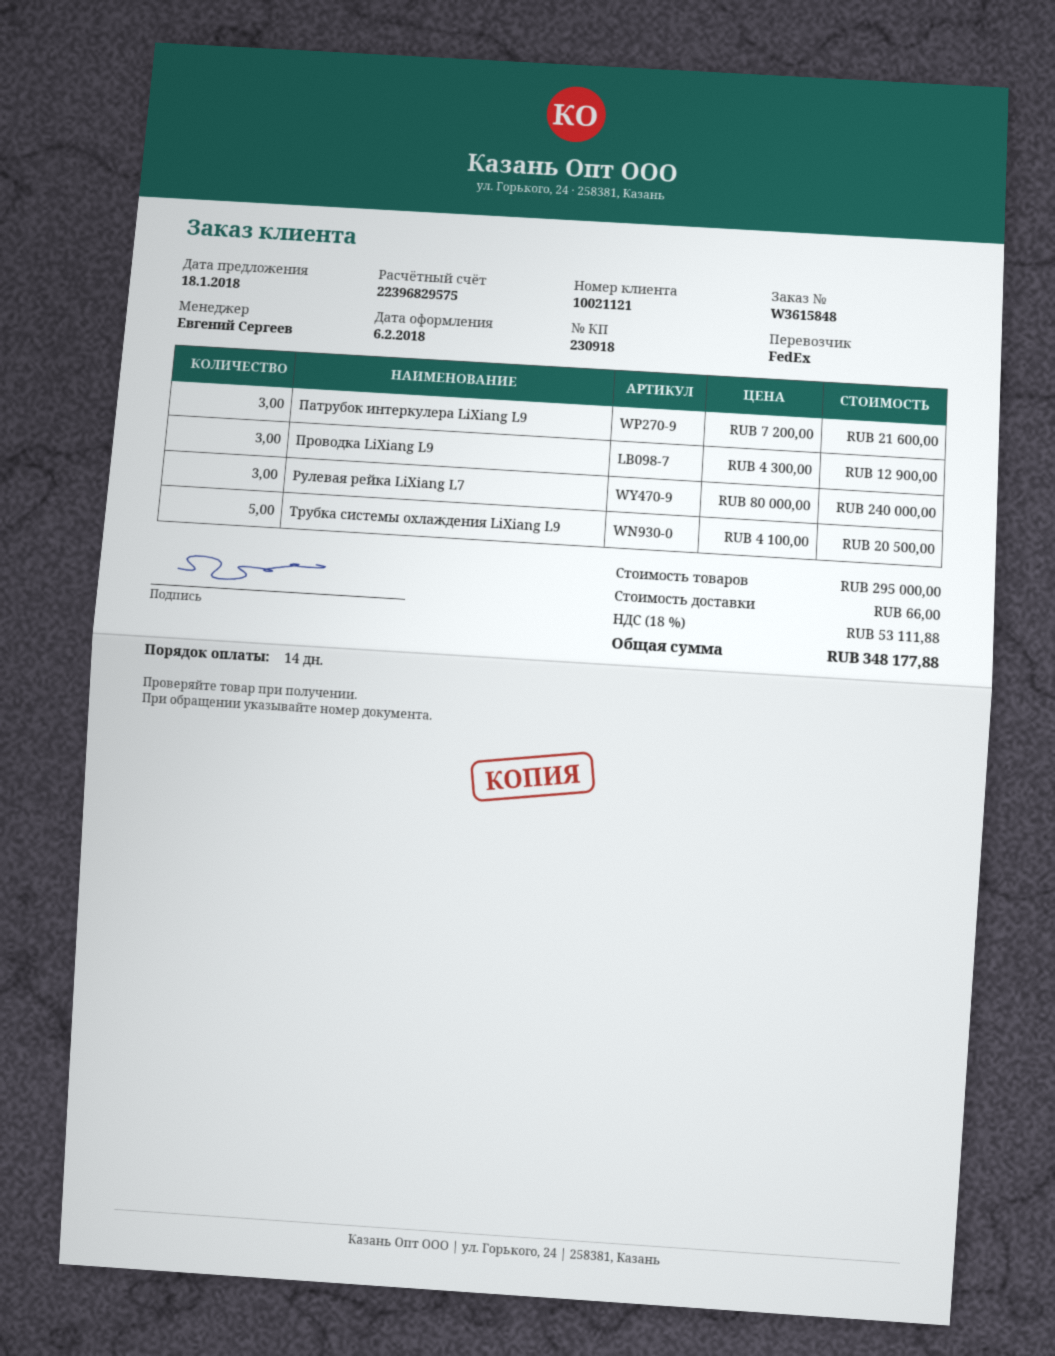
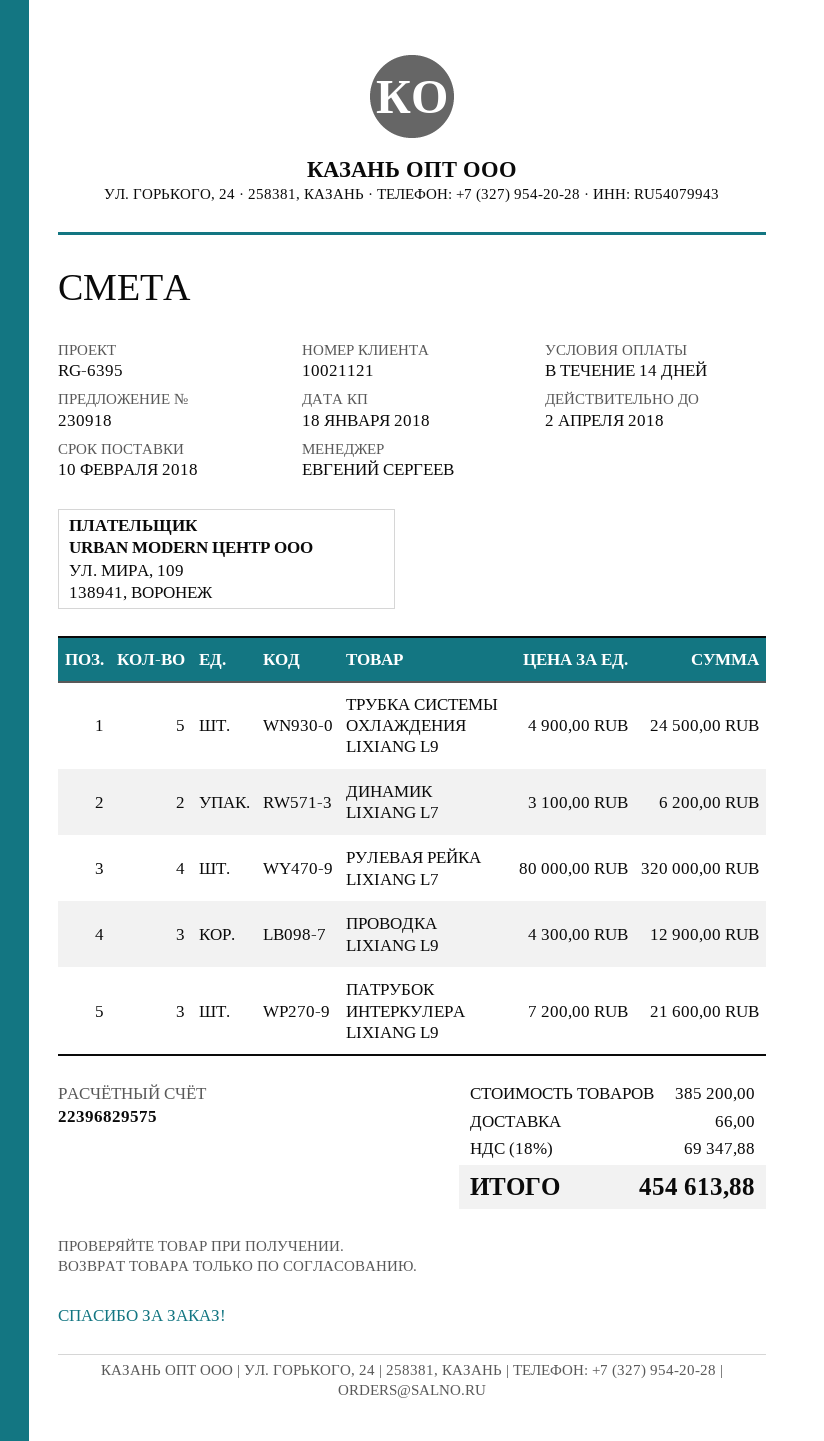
Рулевая рейка LiXiang L7: 3 x 80000.00 = 240000.00 -> 4 x 80000.00 = 320000.00
Трубка системы охлаждения LiXiang L9: 5 x 4100.00 = 20500.00 -> 5 x 4900.00 = 24500.00
ДИНАМИК LIXIANG L7: none -> 2 x 3100.00 = 6200.00
subtotal: 295000.00 -> 385200.00
tax: 18% = 53111.88 -> 18% = 69347.88
total: 348177.88 -> 454613.88

